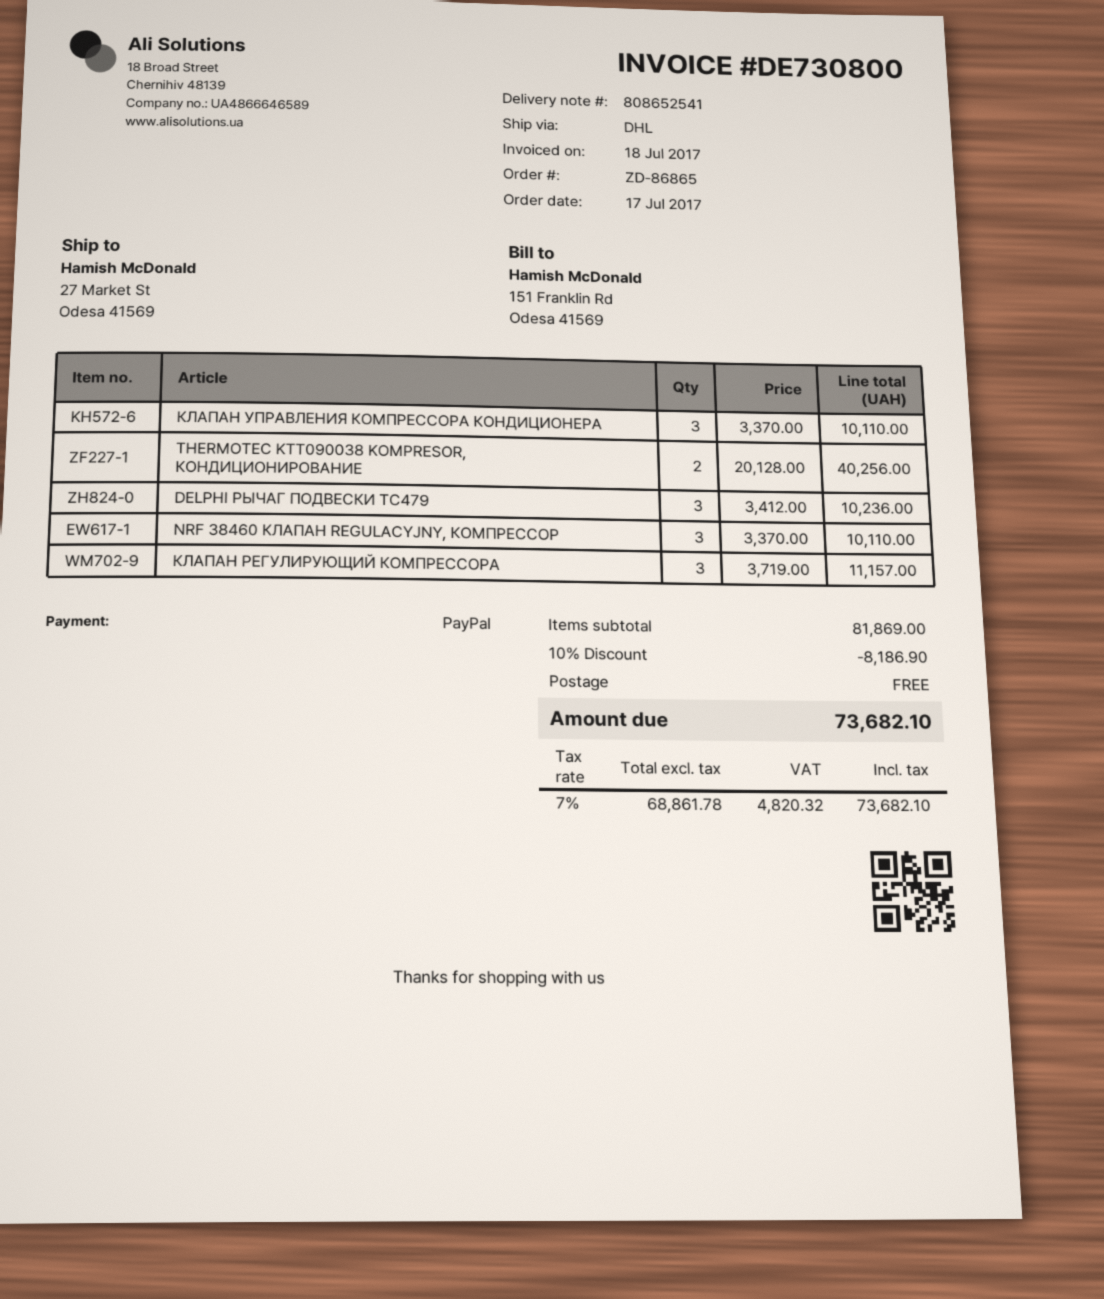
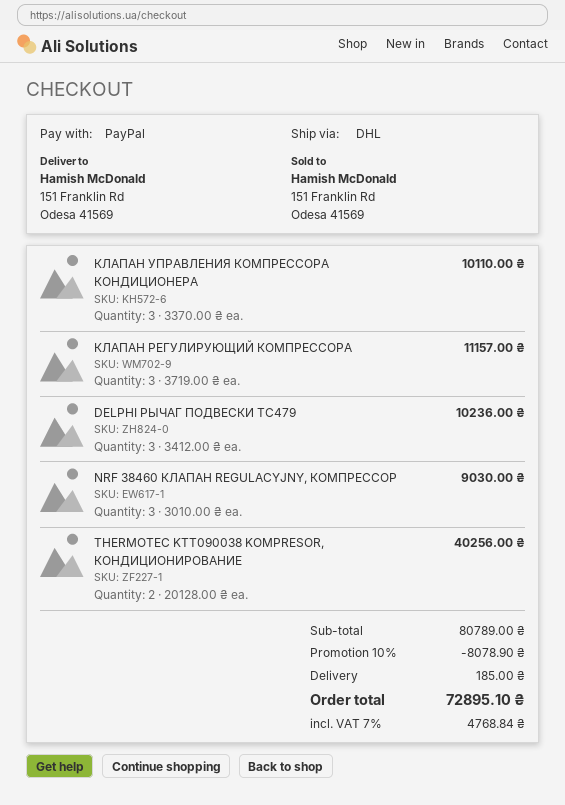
ship to: 27 Market St, Odesa 41569 -> 151 Franklin Rd, Odesa 41569
NRF 38460 КЛАПАН REGULACYJNY, КОМПРЕССОР: 3 x 3370.00 = 10110.00 -> 3 x 3010.00 = 9030.00
subtotal: 81869.00 -> 80789.00
discount: 10% = 8186.90 -> 10% = 8078.90
shipping: 0.00 -> 185.00
tax: 7% = 4820.32 -> 7% = 4768.84
total: 73682.10 -> 72895.10

